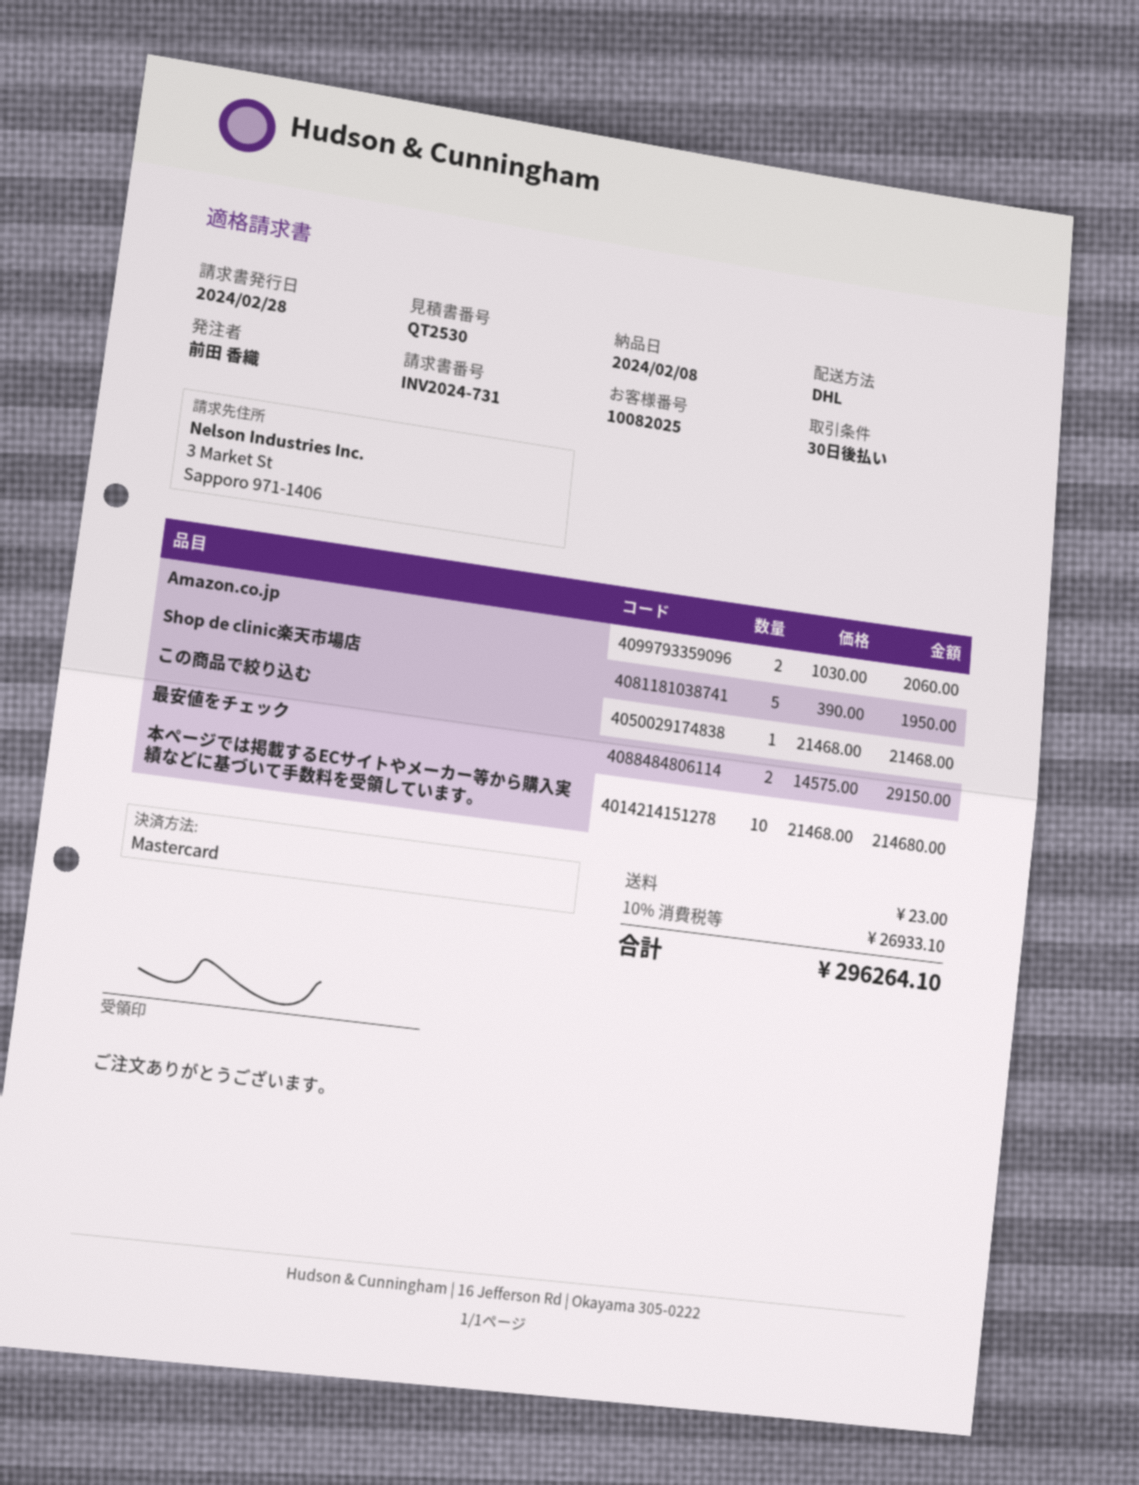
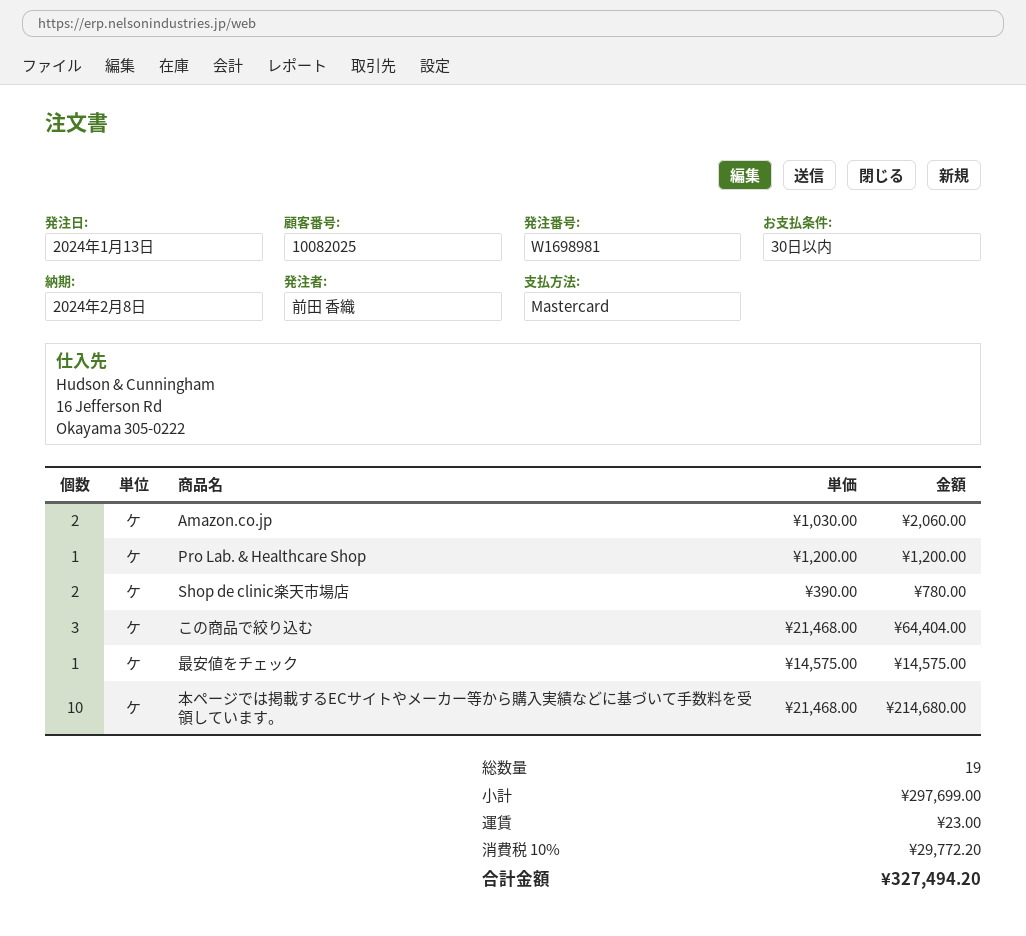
Shop de clinic楽天市場店: 5 x 390.00 = 1950.00 -> 2 x 390.00 = 780.00
この商品で絞り込む: 1 x 21468.00 = 21468.00 -> 3 x 21468.00 = 64404.00
最安値をチェック: 2 x 14575.00 = 29150.00 -> 1 x 14575.00 = 14575.00
Pro Lab. & Healthcare Shop: none -> 1 x 1200.00 = 1200.00
tax: 10% = 26933.10 -> 10% = 29772.20
total: 296264.10 -> 327494.20

